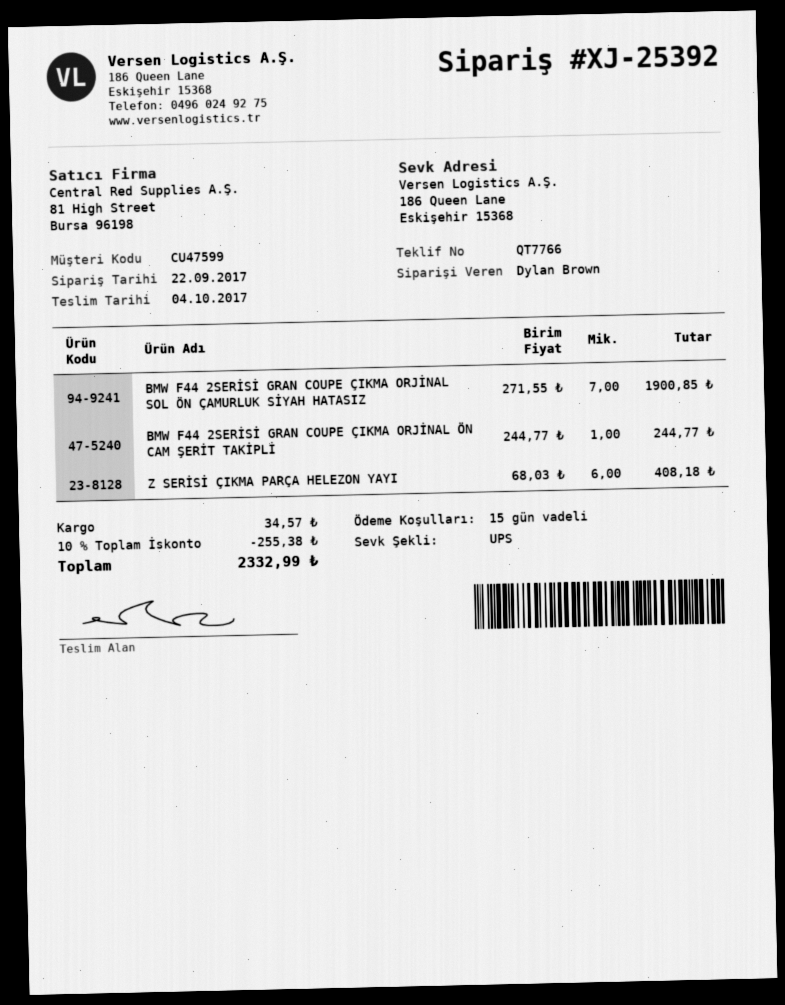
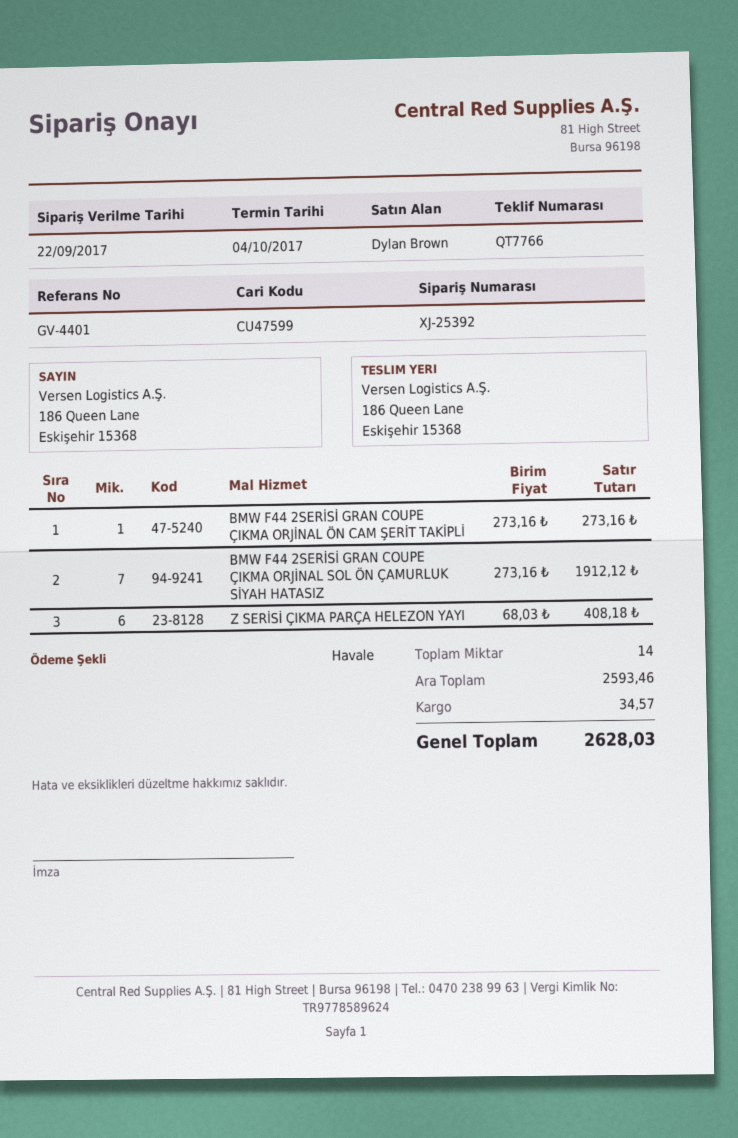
BMW F44 2SERİSİ GRAN COUPE ÇIKMA ORJİNAL SOL ÖN ÇAMURLUK SİYAH HATASIZ: 7 x 271.55 = 1900.85 -> 7 x 273.16 = 1912.12
BMW F44 2SERİSİ GRAN COUPE ÇIKMA ORJİNAL ÖN CAM ŞERİT TAKİPLİ: 1 x 244.77 = 244.77 -> 1 x 273.16 = 273.16
discount: 10% = 255.38 -> none
total: 2332.99 -> 2628.03

